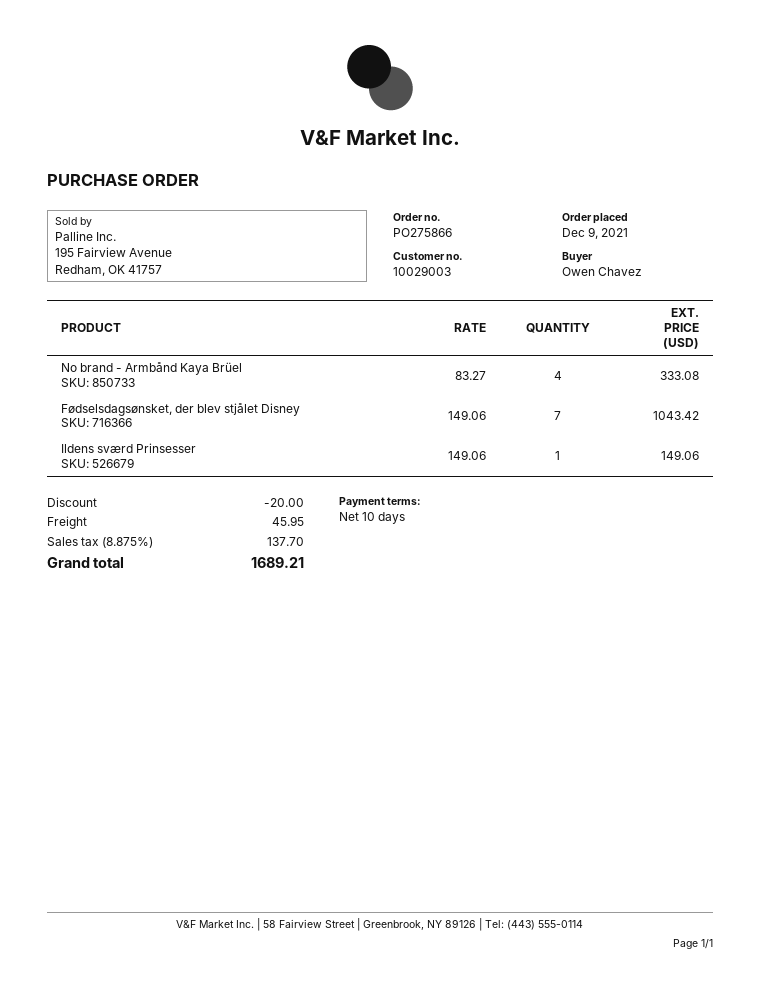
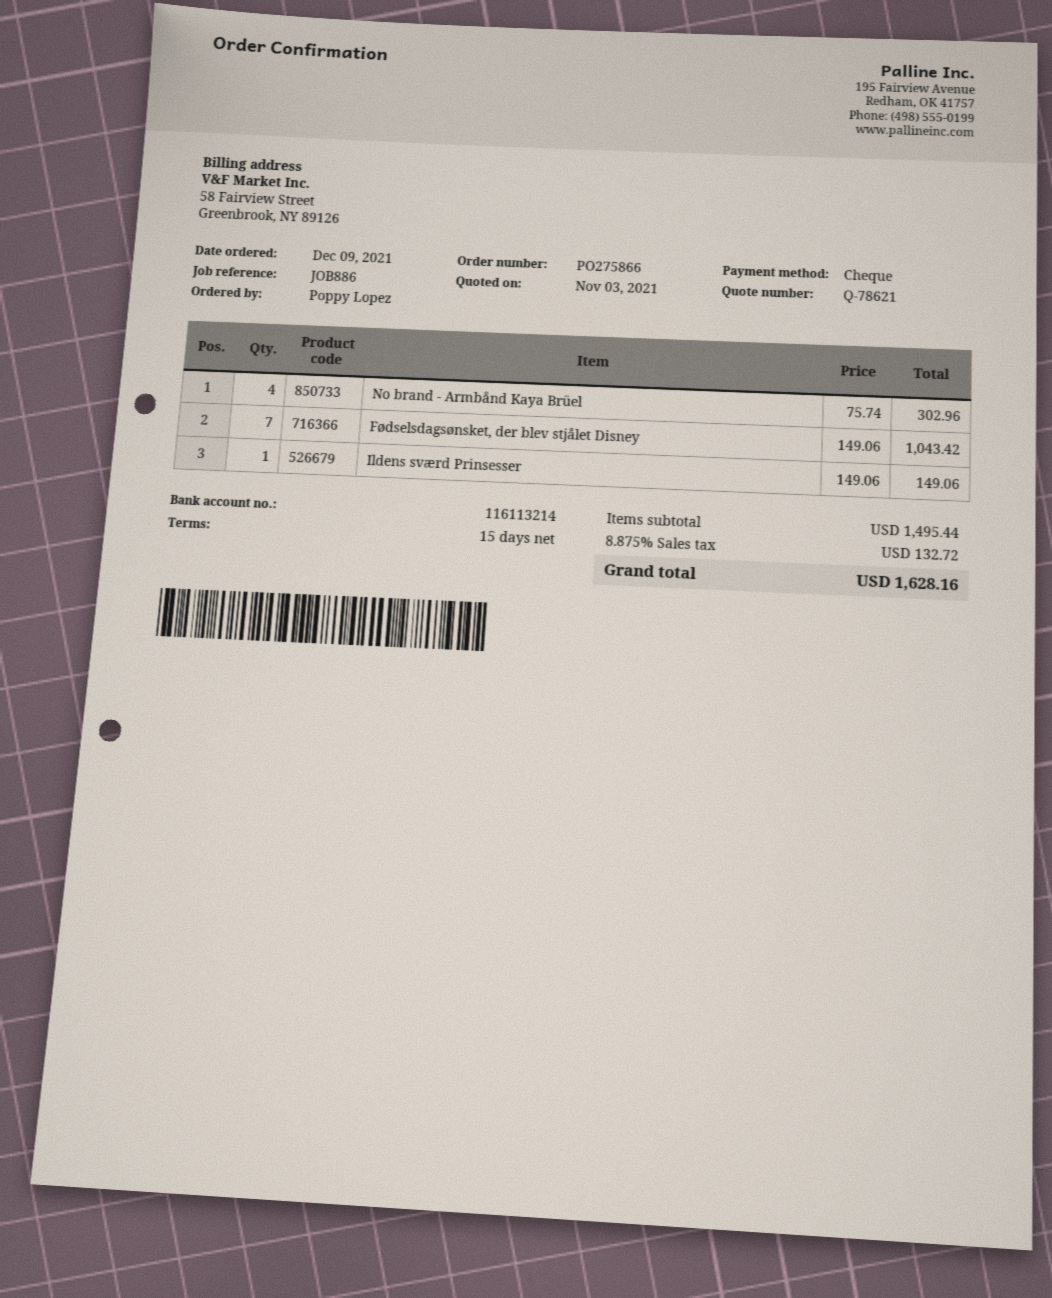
payment terms: 10 days -> 15 days
ordered by: Owen Chavez -> Poppy Lopez
No brand - Armbånd Kaya Brüel: 4 x 83.27 = 333.08 -> 4 x 75.74 = 302.96
discount: 20.00 -> none
shipping: 45.95 -> none
tax: 8.875% = 137.70 -> 8.875% = 132.72
total: 1689.21 -> 1628.16

